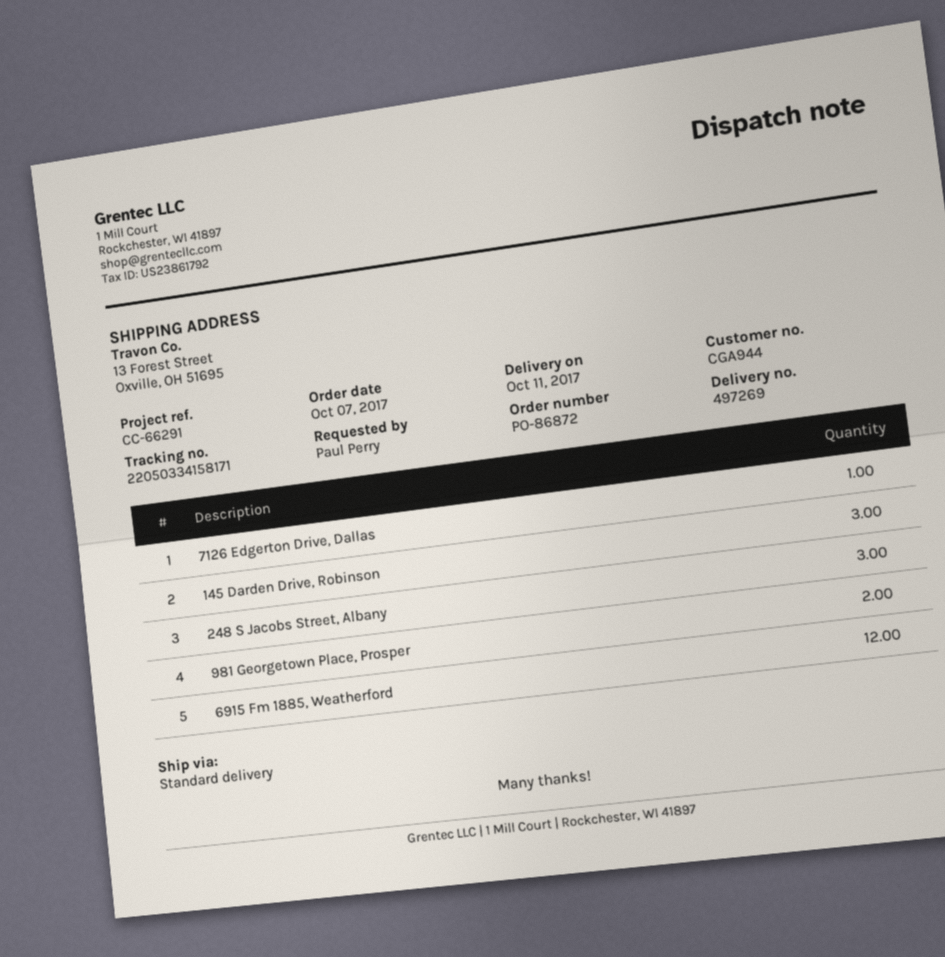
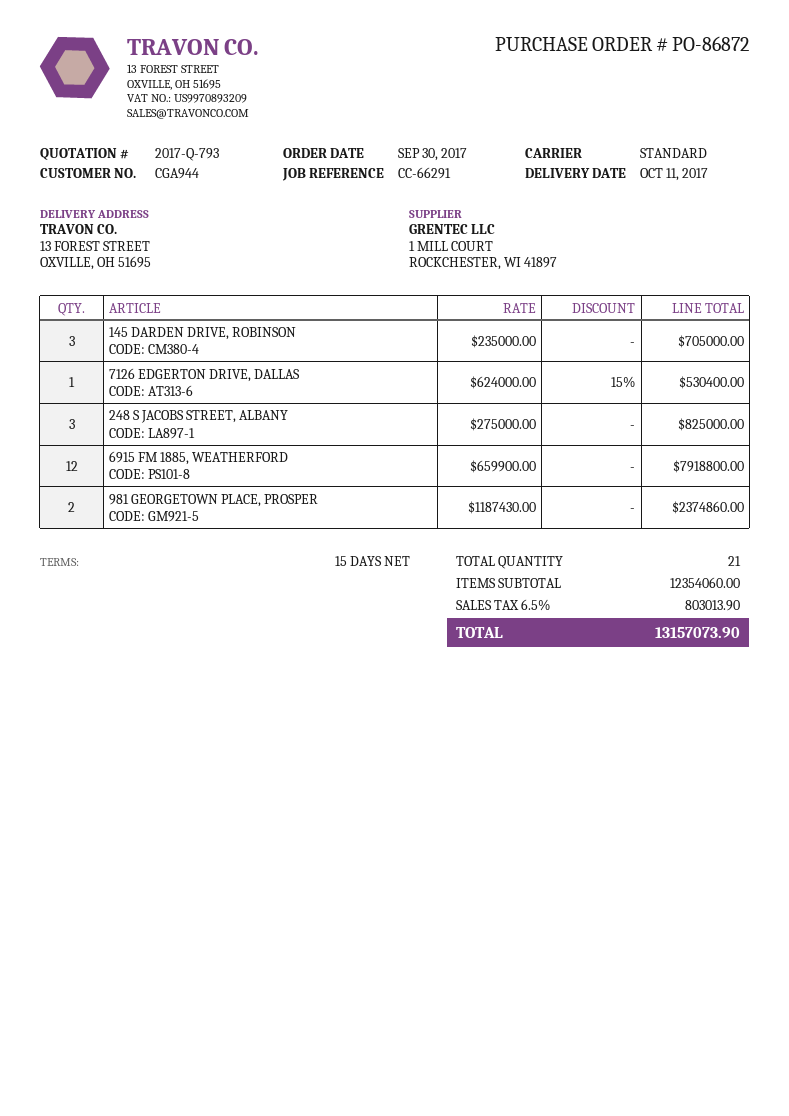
order date: 2017-10-07 -> 2017-09-30

